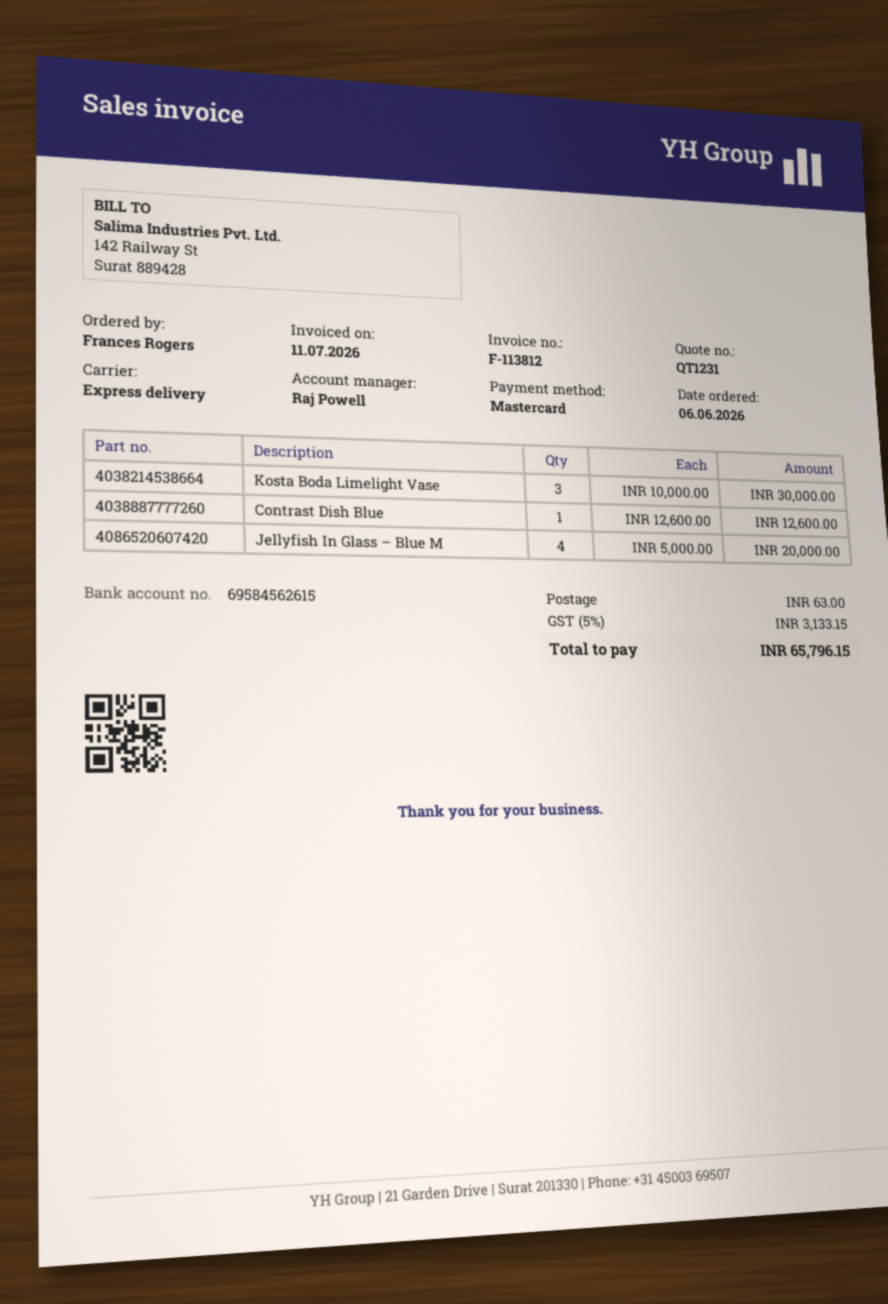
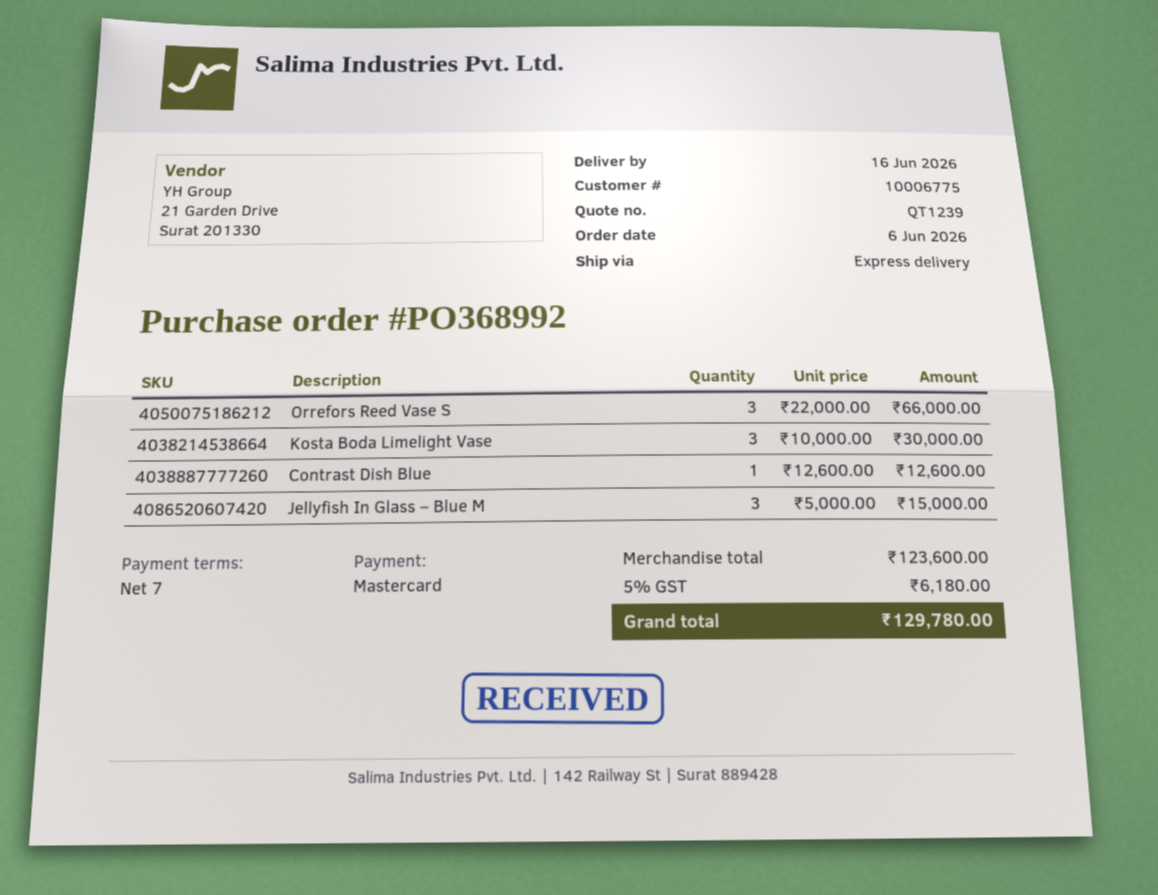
quote number: QT1231 -> QT1239
Jellyfish In Glass – Blue M: 4 x 5000.00 = 20000.00 -> 3 x 5000.00 = 15000.00
Orrefors Reed Vase S: none -> 3 x 22000.00 = 66000.00
shipping: 63.00 -> none
tax: 5% = 3133.15 -> 5% = 6180.00
total: 65796.15 -> 129780.00

